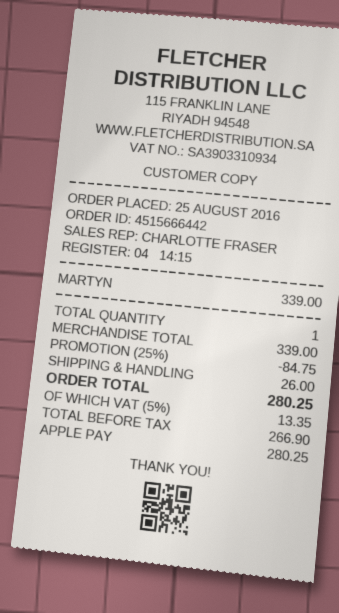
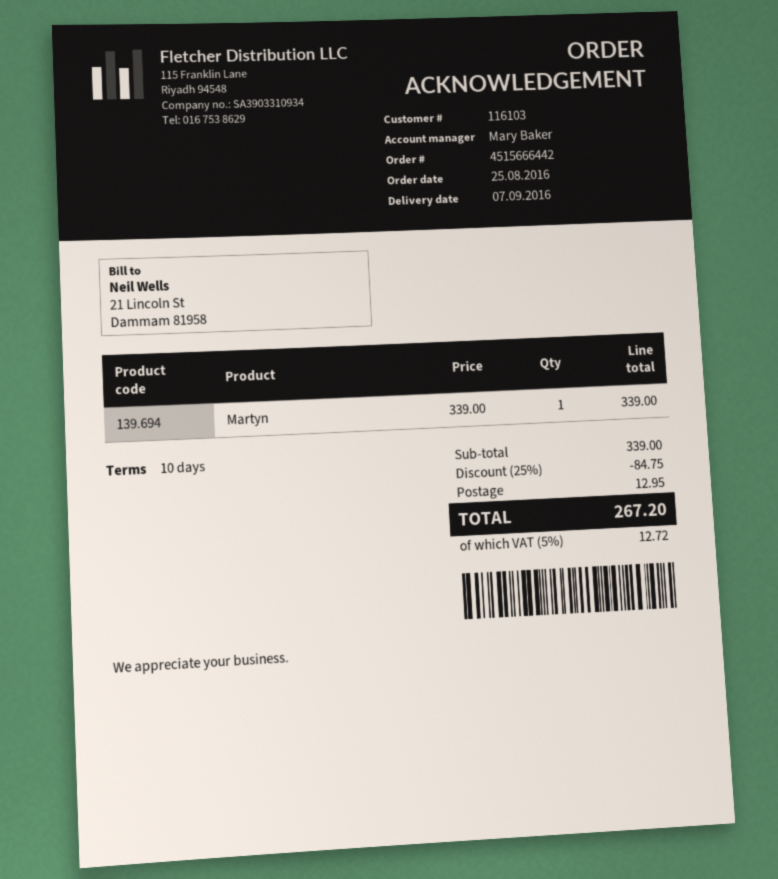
sales rep: CHARLOTTE FRASER -> Mary Baker
shipping: 26.00 -> 12.95
tax: 5% = 13.35 -> 5% = 12.72
total: 280.25 -> 267.20

